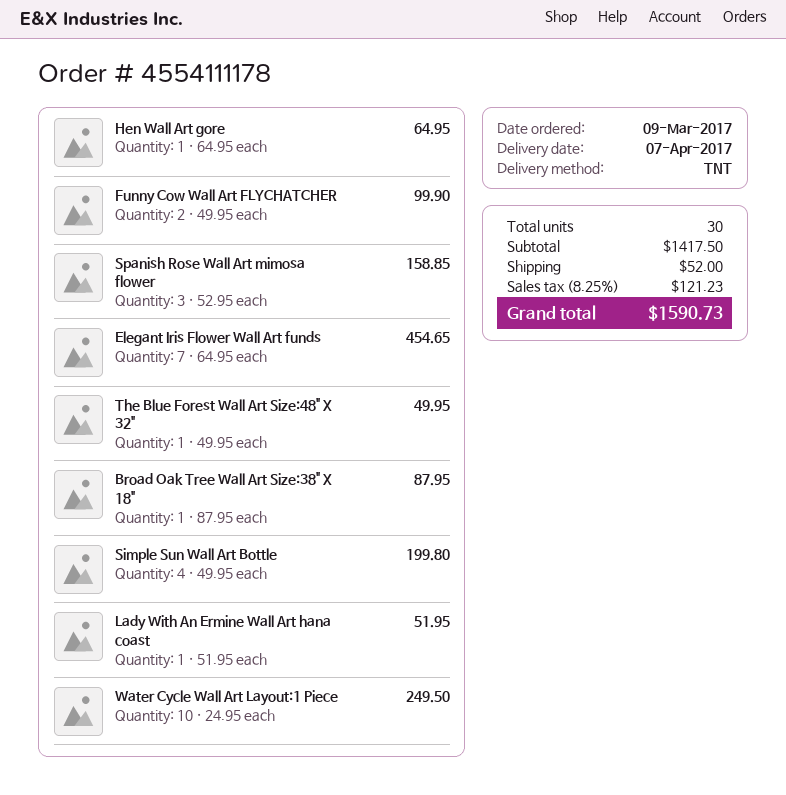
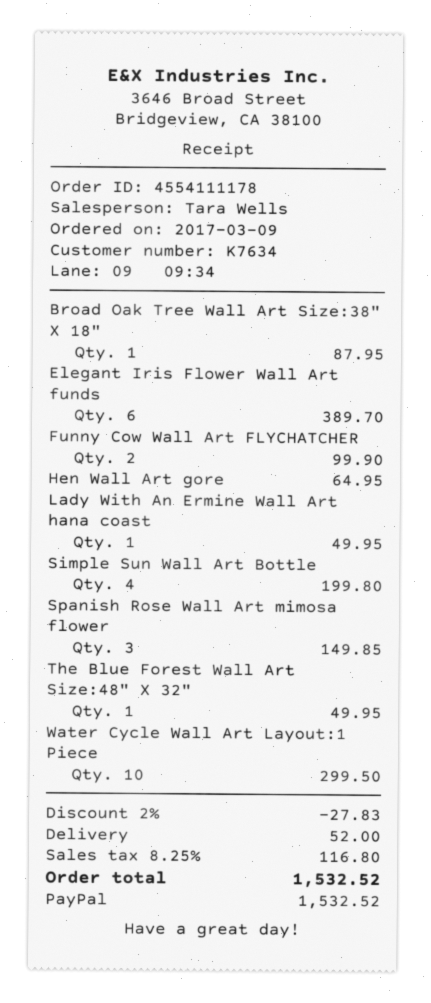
Spanish Rose Wall Art mimosa flower: 3 for 158.85 -> 3 for 149.85
Elegant Iris Flower Wall Art funds: 7 for 454.65 -> 6 for 389.70
Lady With An Ermine Wall Art hana coast: 1 for 51.95 -> 1 for 49.95
Water Cycle Wall Art Layout:1 Piece: 10 for 249.50 -> 10 for 299.50
discount: none -> 2% = 27.83
tax: 8.25% = 121.23 -> 8.25% = 116.80
total: 1590.73 -> 1532.52

